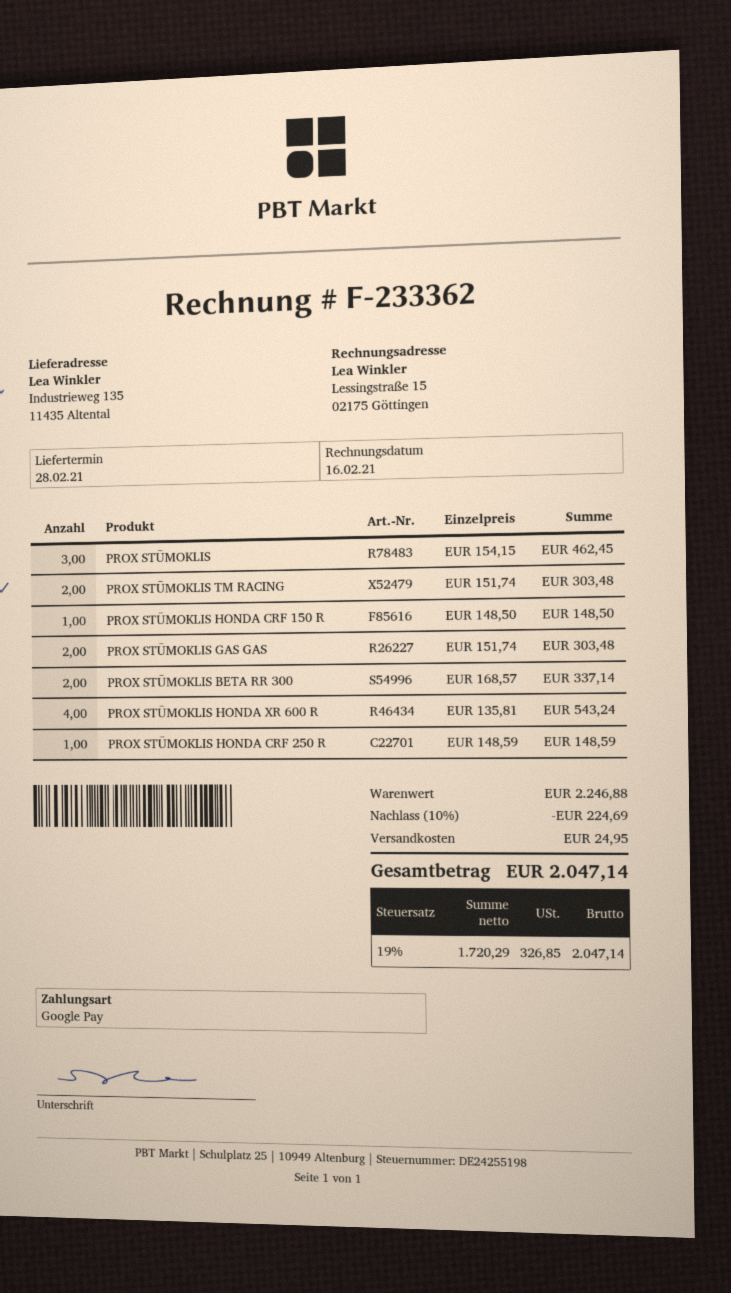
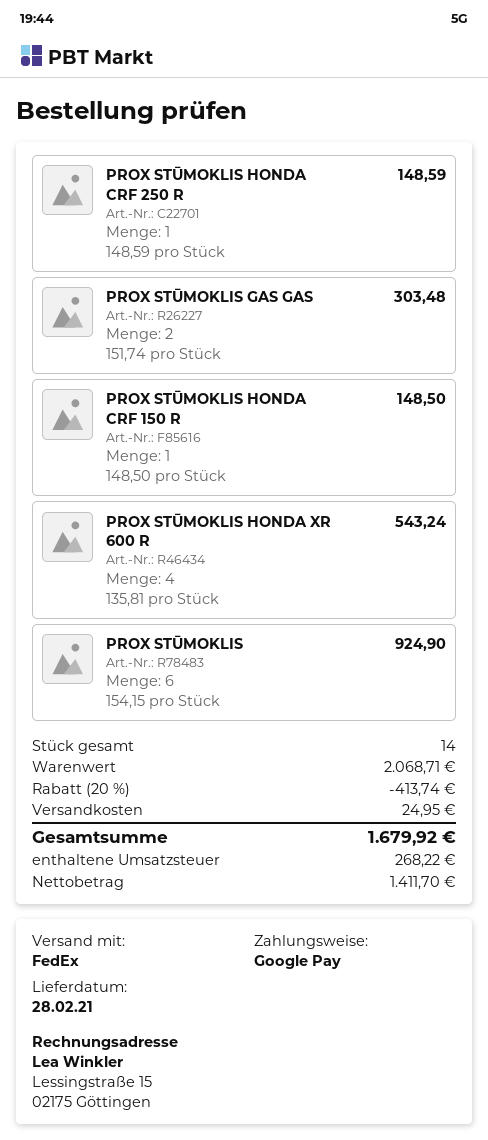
PROX STŪMOKLIS: 3 x 154.15 = 462.45 -> 6 x 154.15 = 924.90
PROX STŪMOKLIS TM RACING: 2 x 151.74 = 303.48 -> none
PROX STŪMOKLIS BETA RR 300: 2 x 168.57 = 337.14 -> none
subtotal: 2246.88 -> 2068.71
discount: 10% = 224.69 -> 20% = 413.74
net: 1720.29 -> 1411.70
tax: 326.85 -> 268.22
total: 2047.14 -> 1679.92

